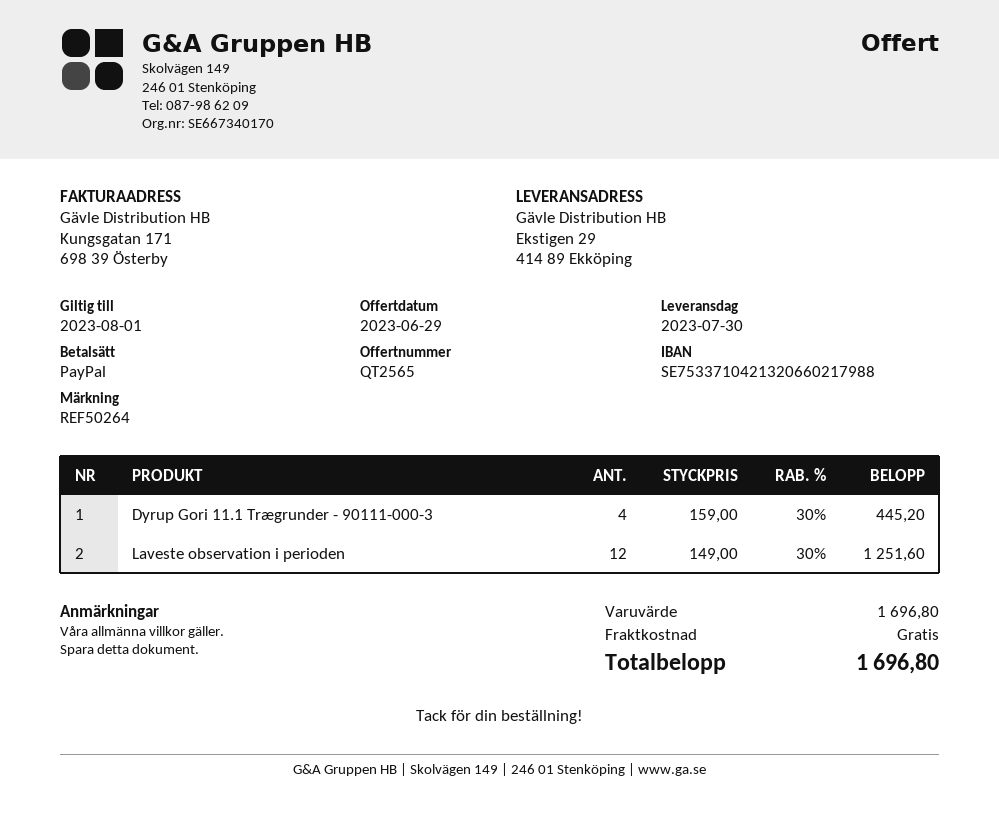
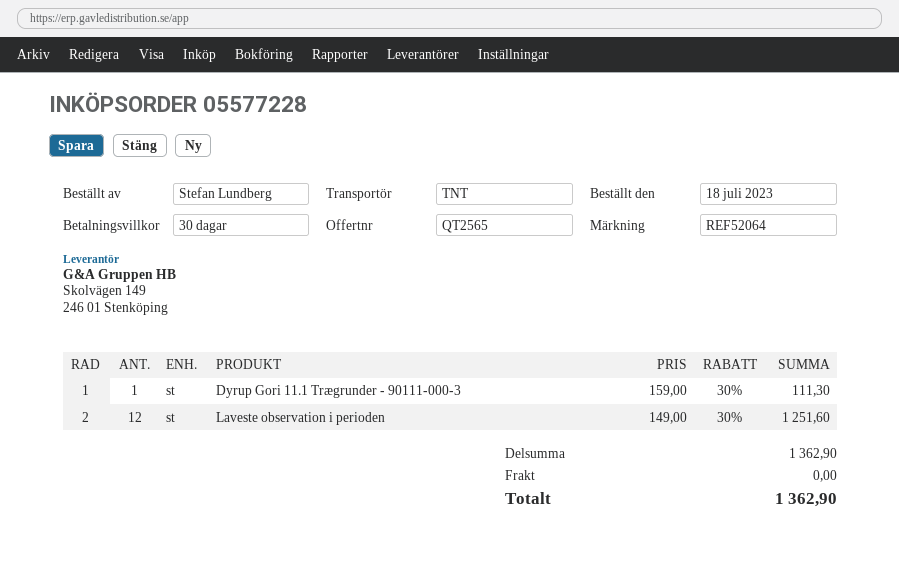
reference: REF50264 -> REF52064
Dyrup Gori 11.1 Trægrunder - 90111-000-3: 4 x 159.00 - 30% = 445.20 -> 1 x 159.00 - 30% = 111.30
subtotal: 1696.80 -> 1362.90
total: 1696.80 -> 1362.90

